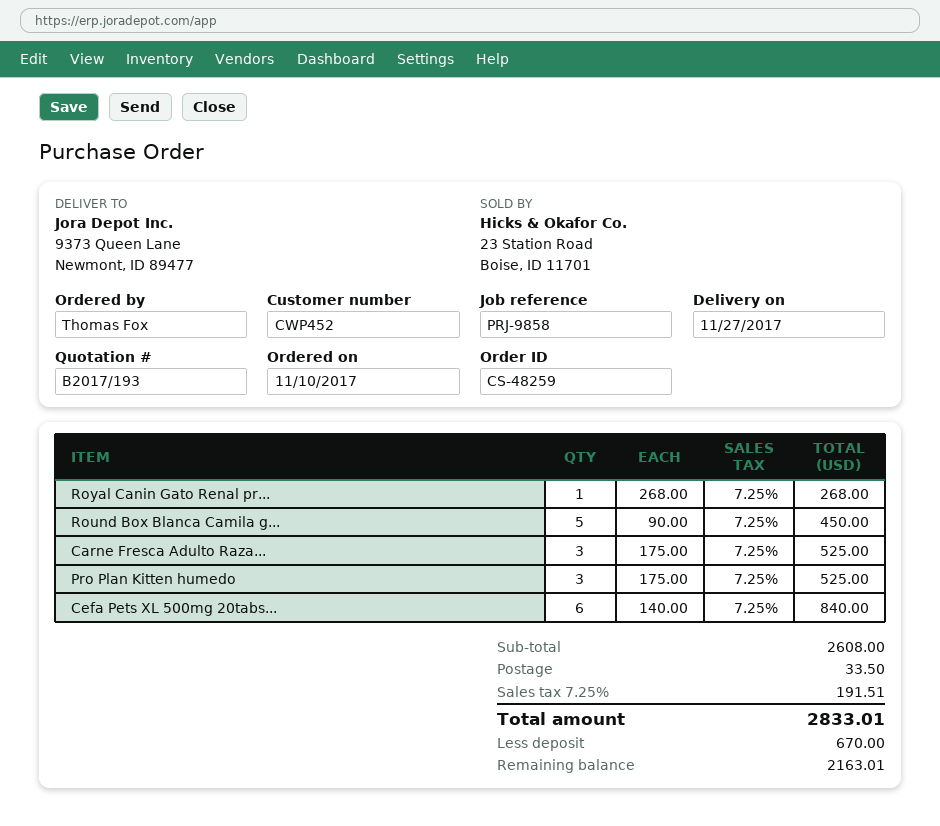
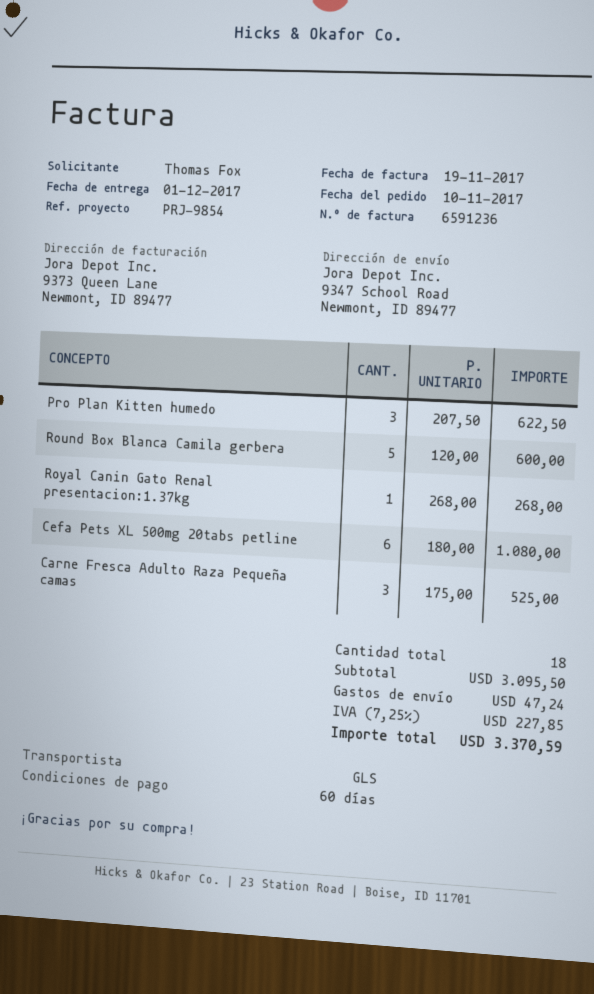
delivery date: 2017-11-27 -> 2017-12-01
reference: PRJ-9858 -> PRJ-9854
ship to: 9373 Queen Lane, Newmont, ID 89477 -> 9347 School Road, Newmont, ID 89477
Round Box Blanca Camila g...: 5 x 90.00 = 450.00 -> 5 x 120.00 = 600.00
Pro Plan Kitten humedo: 3 x 175.00 = 525.00 -> 3 x 207.50 = 622.50
Cefa Pets XL 500mg 20tabs...: 6 x 140.00 = 840.00 -> 6 x 180.00 = 1080.00
subtotal: 2608.00 -> 3095.50
shipping: 33.50 -> 47.24
tax: 7.25% = 191.51 -> 7.25% = 227.85
total: 2833.01 -> 3370.59

